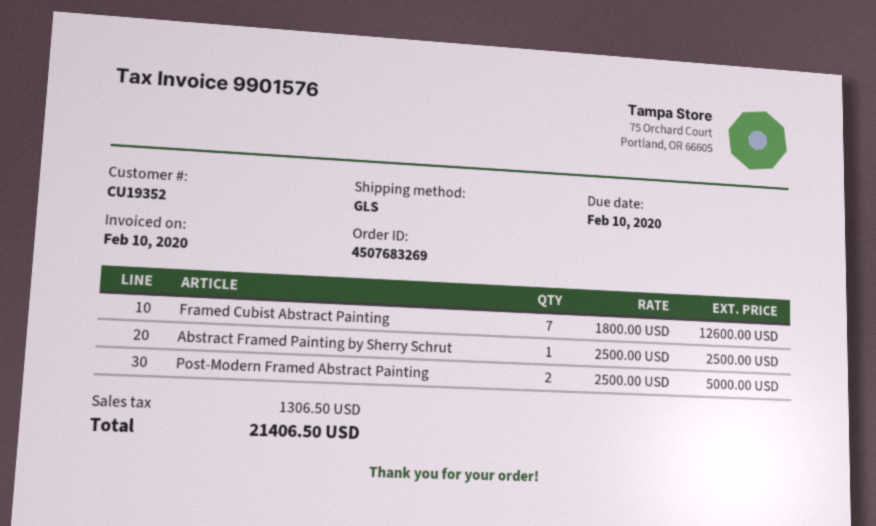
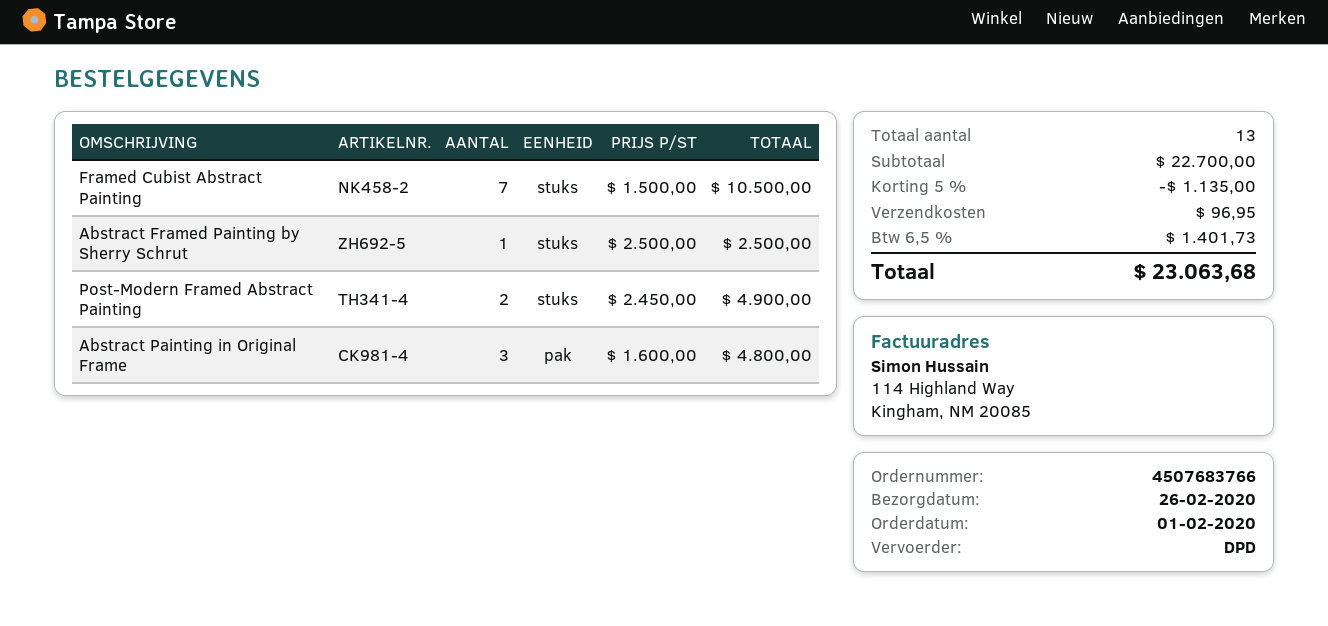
order number: 4507683269 -> 4507683766
shipping method: GLS -> DPD
Framed Cubist Abstract Painting: 7 x 1800.00 = 12600.00 -> 7 x 1500.00 = 10500.00
Post-Modern Framed Abstract Painting: 2 x 2500.00 = 5000.00 -> 2 x 2450.00 = 4900.00
Abstract Painting in Original Frame: none -> 3 x 1600.00 = 4800.00
discount: none -> 5% = 1135.00
shipping: none -> 96.95
tax: 1306.50 -> 1401.73
total: 21406.50 -> 23063.68

